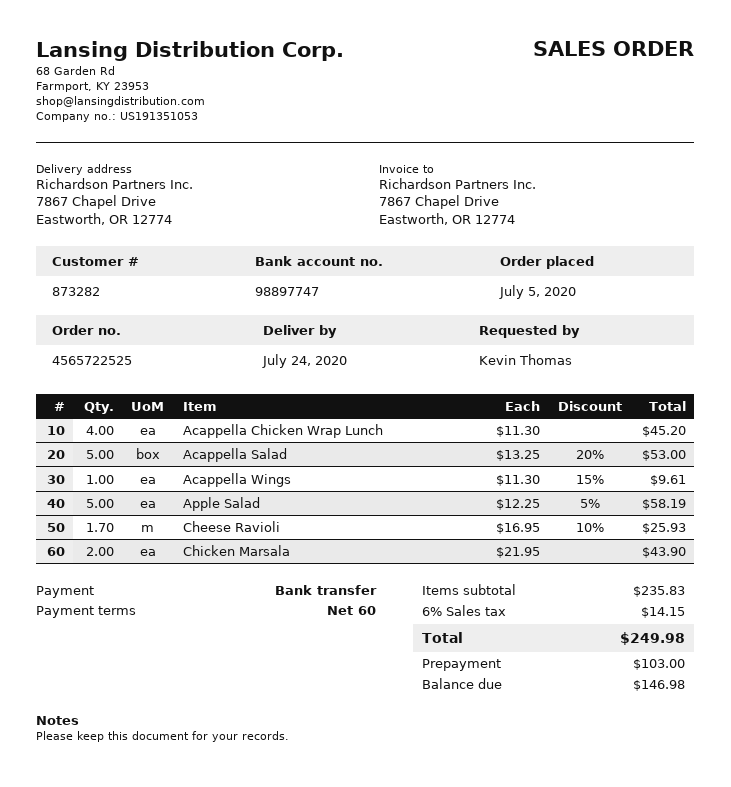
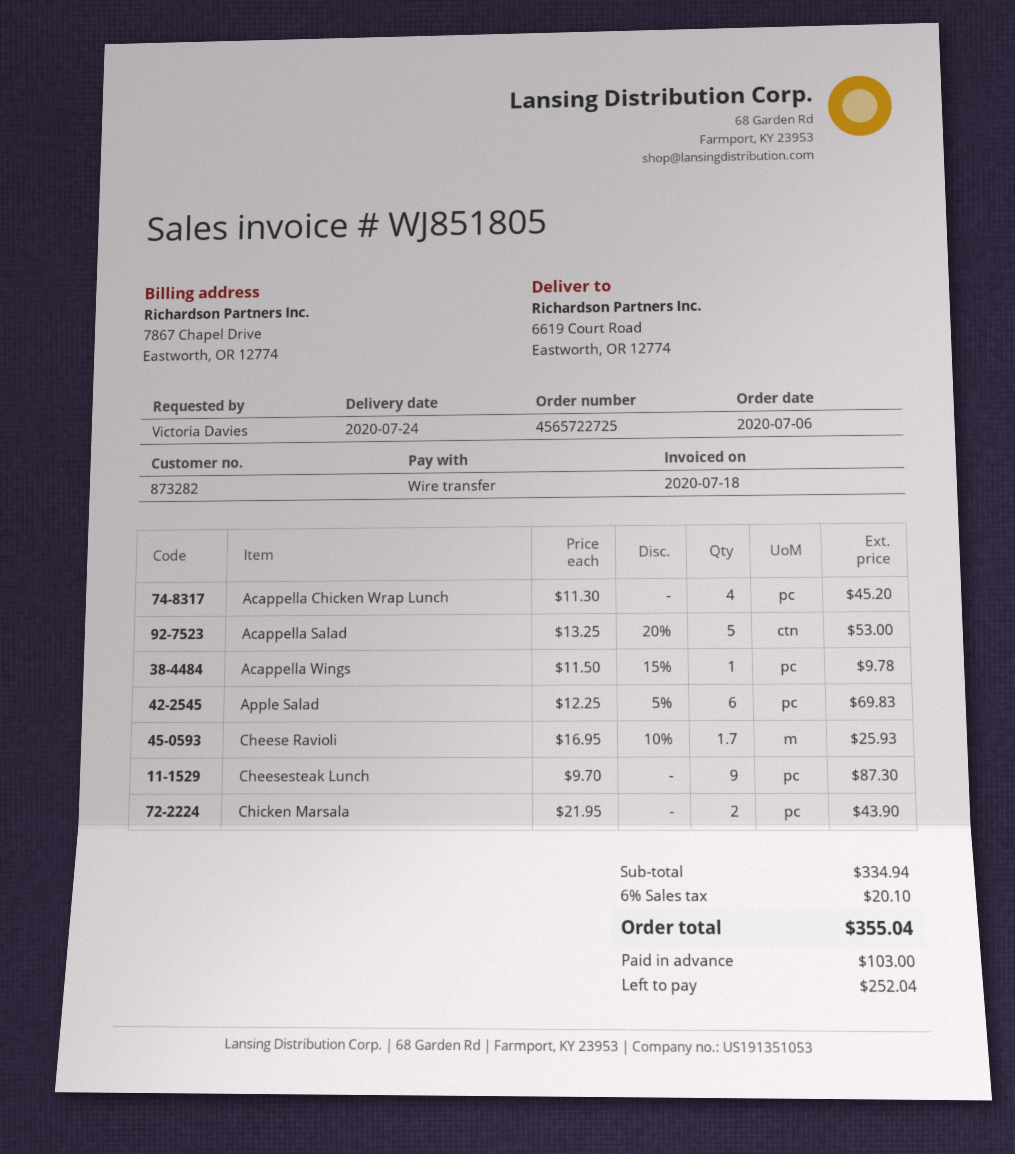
order number: 4565722525 -> 4565722725
order date: 2020-07-05 -> 2020-07-06
ordered by: Kevin Thomas -> Victoria Davies
ship to: 7867 Chapel Drive, Eastworth, OR 12774 -> 6619 Court Road, Eastworth, OR 12774
Acappella Wings: 1 x 11.30 - 15% = 9.61 -> 1 x 11.50 - 15% = 9.78
Apple Salad: 5 x 12.25 - 5% = 58.19 -> 6 x 12.25 - 5% = 69.83
Cheesesteak Lunch: none -> 9 x 9.70 = 87.30
subtotal: 235.83 -> 334.94
tax: 6% = 14.15 -> 6% = 20.10
total: 249.98 -> 355.04
balance: 146.98 -> 252.04

